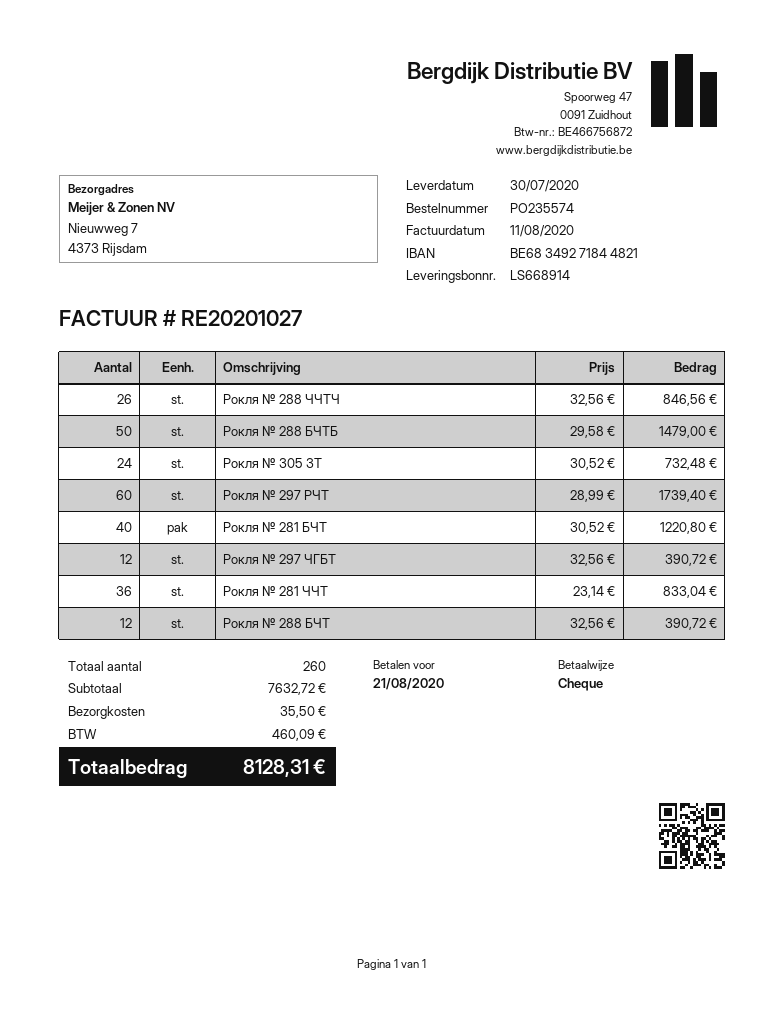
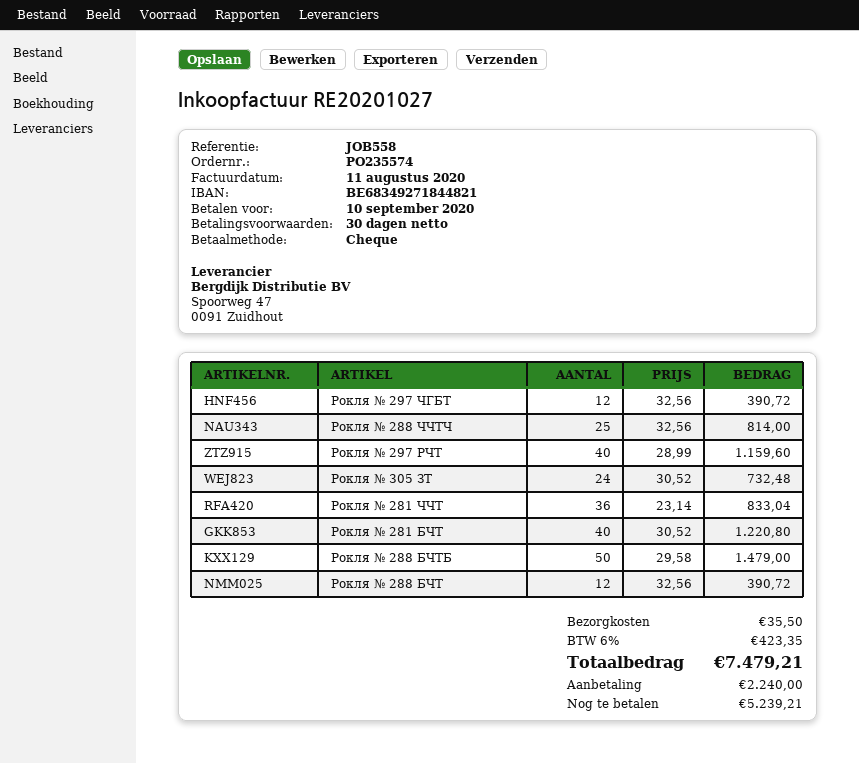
due date: 2020-08-21 -> 2020-09-10
Рокля № 288 ЧЧТЧ: 26 x 32.56 = 846.56 -> 25 x 32.56 = 814.00
Рокля № 297 РЧТ: 60 x 28.99 = 1739.40 -> 40 x 28.99 = 1159.60
tax: 460.09 -> 423.35
total: 8128.31 -> 7479.21

